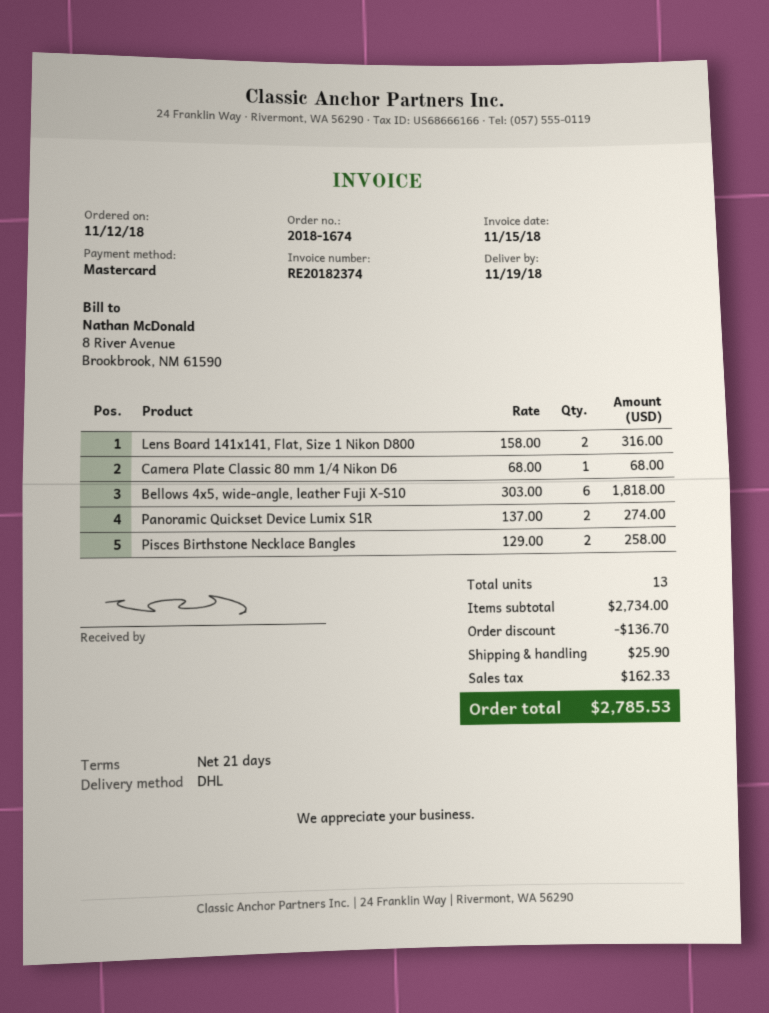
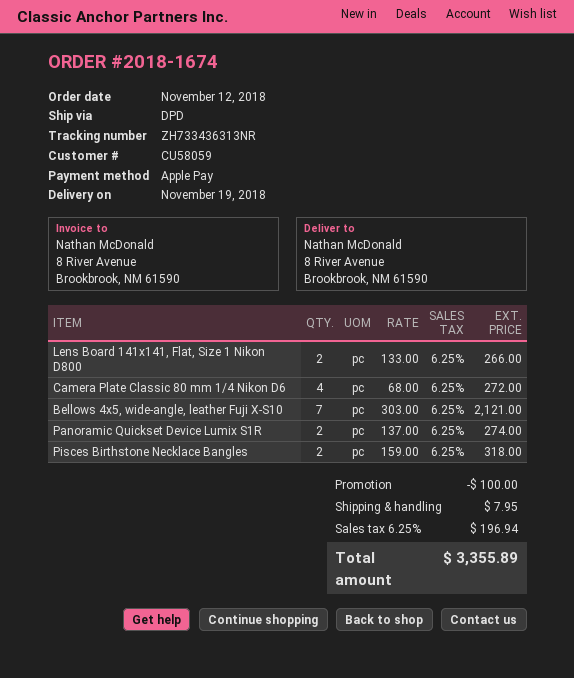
payment method: Mastercard -> Apple Pay
shipping method: DHL -> DPD
Lens Board 141x141, Flat, Size 1 Nikon D800: 2 x 158.00 = 316.00 -> 2 x 133.00 = 266.00
Camera Plate Classic 80 mm 1/4 Nikon D6: 1 x 68.00 = 68.00 -> 4 x 68.00 = 272.00
Bellows 4x5, wide-angle, leather Fuji X-S10: 6 x 303.00 = 1818.00 -> 7 x 303.00 = 2121.00
Pisces Birthstone Necklace Bangles: 2 x 129.00 = 258.00 -> 2 x 159.00 = 318.00
discount: 136.70 -> 100.00
shipping: 25.90 -> 7.95
tax: 162.33 -> 196.94
total: 2785.53 -> 3355.89

